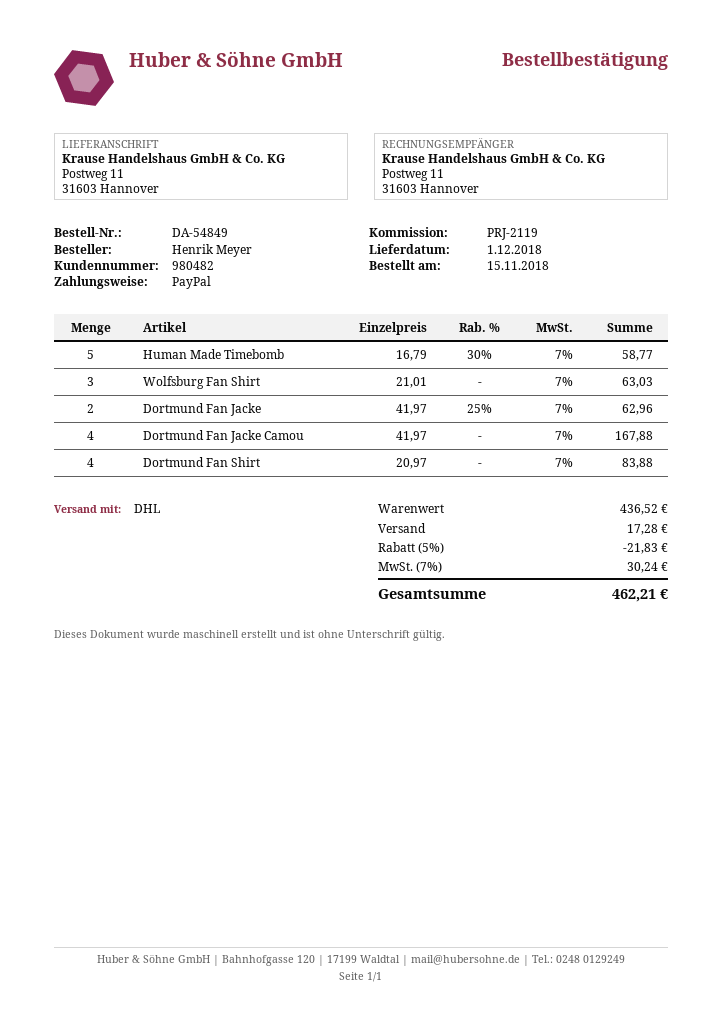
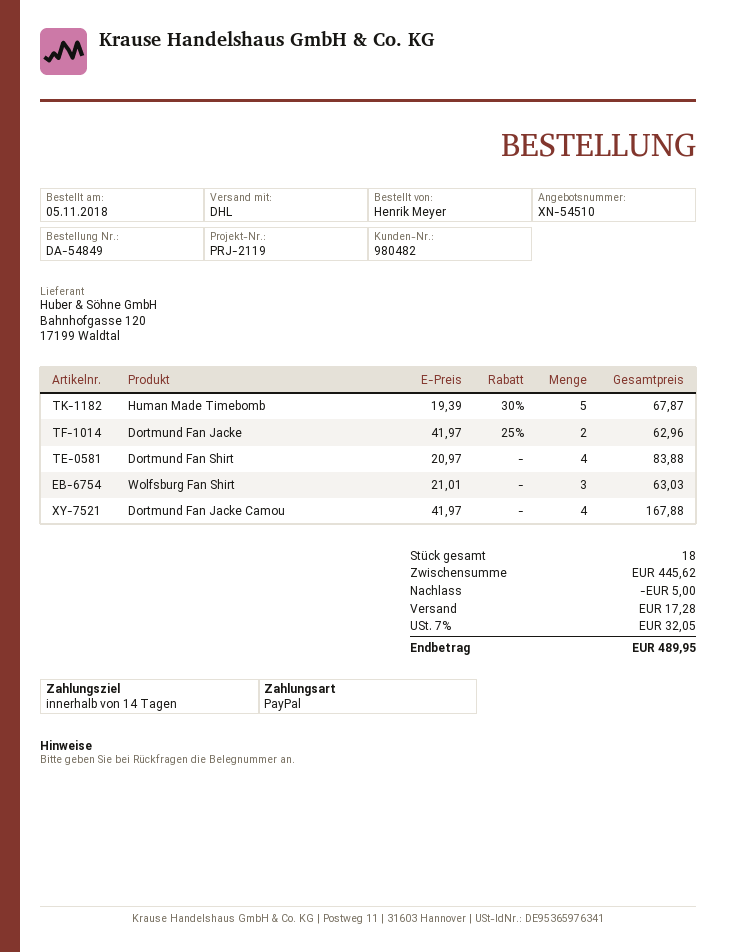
order date: 2018-11-15 -> 2018-11-05
Human Made Timebomb: 5 x 16.79 - 30% = 58.77 -> 5 x 19.39 - 30% = 67.87
subtotal: 436.52 -> 445.62
discount: 21.83 -> 5.00
tax: 7% = 30.24 -> 7% = 32.05
total: 462.21 -> 489.95

